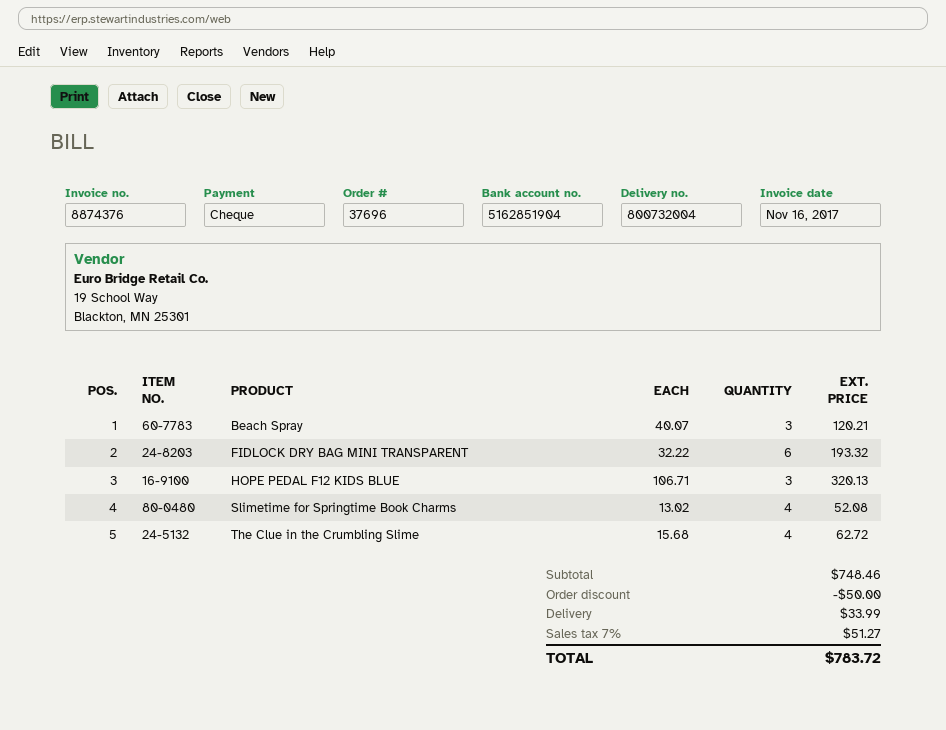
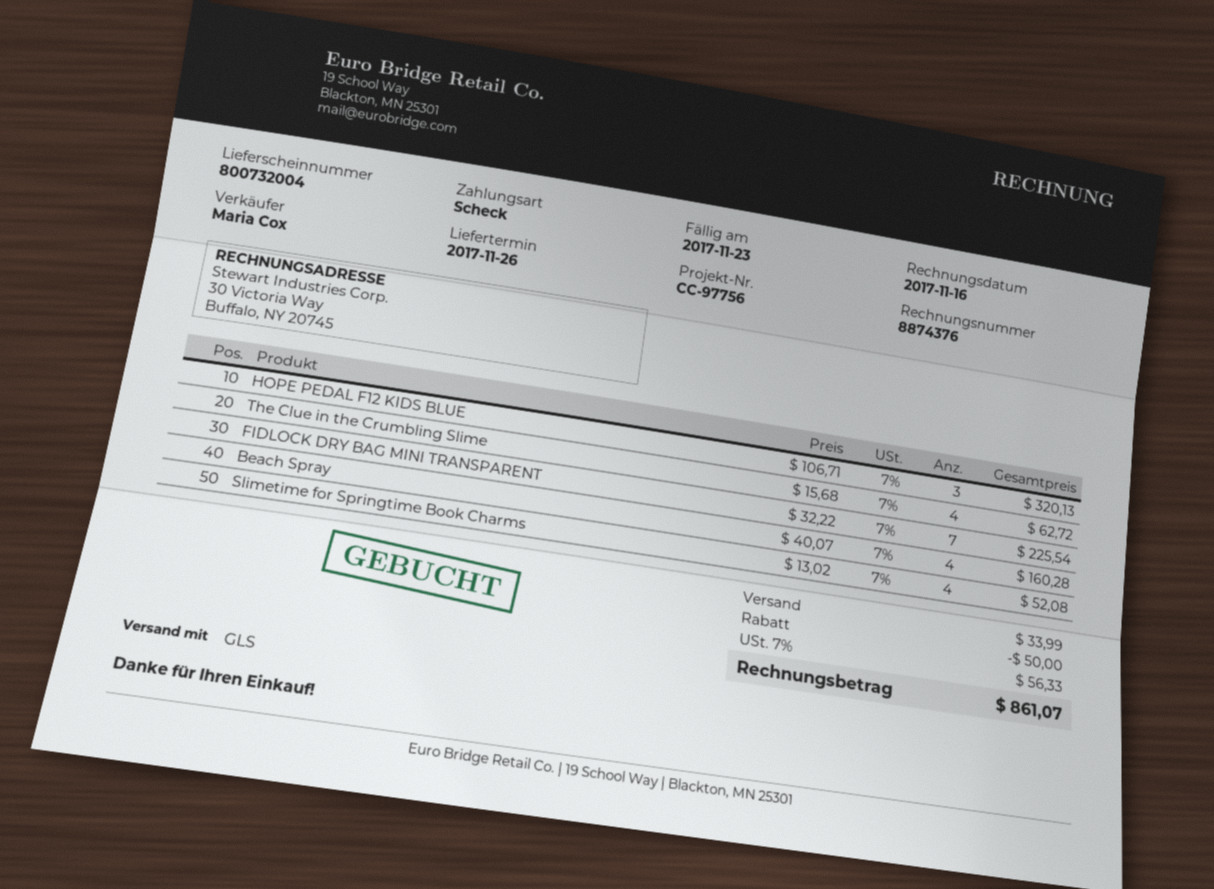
Beach Spray: 3 x 40.07 = 120.21 -> 4 x 40.07 = 160.28
FIDLOCK DRY BAG MINI TRANSPARENT: 6 x 32.22 = 193.32 -> 7 x 32.22 = 225.54
tax: 7% = 51.27 -> 7% = 56.33
total: 783.72 -> 861.07

